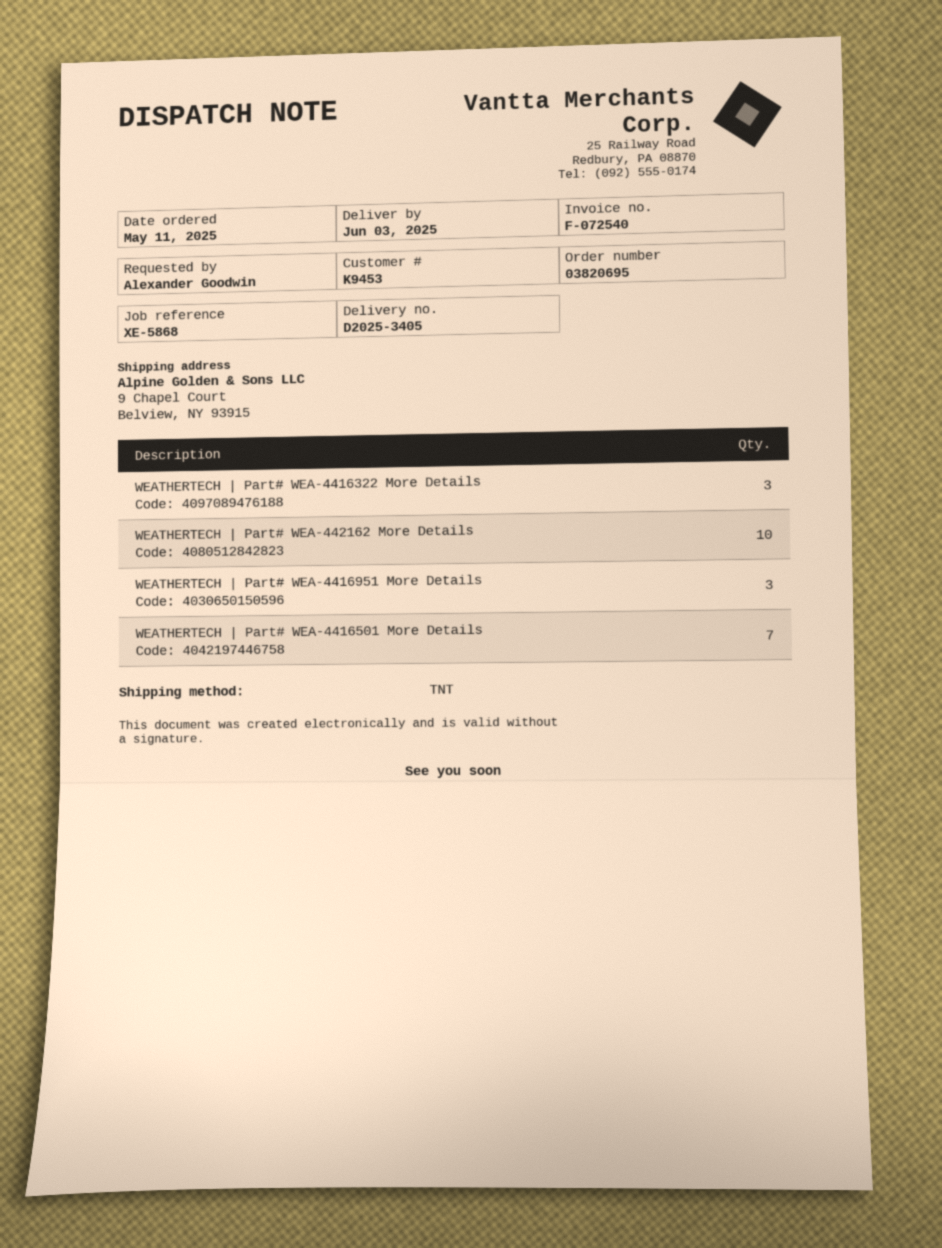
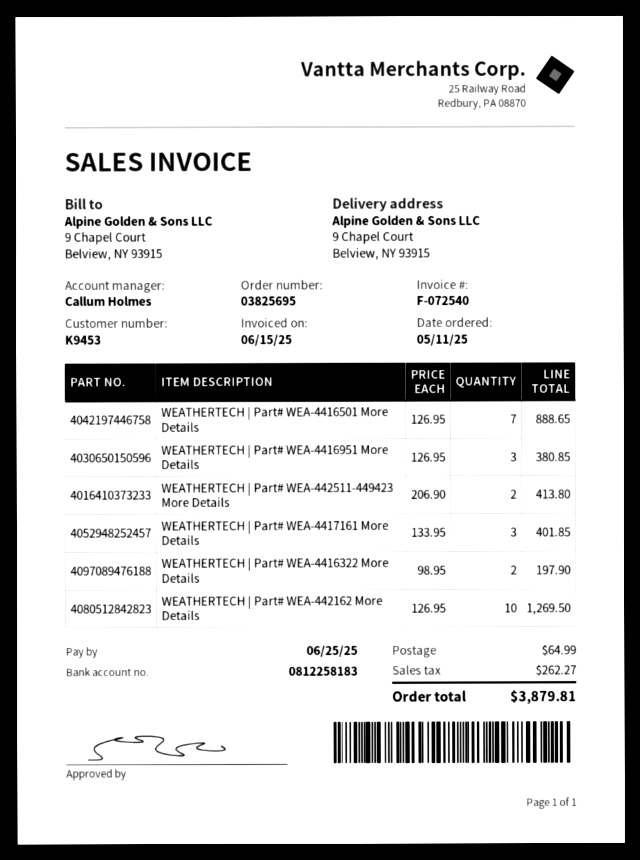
order number: 03820695 -> 03825695
WEATHERTECH | Part# WEA-4416322 More Details: 3 -> 2
WEATHERTECH | Part# WEA-442511-449423 More Details: none -> 2
WEATHERTECH | Part# WEA-4417161 More Details: none -> 3

